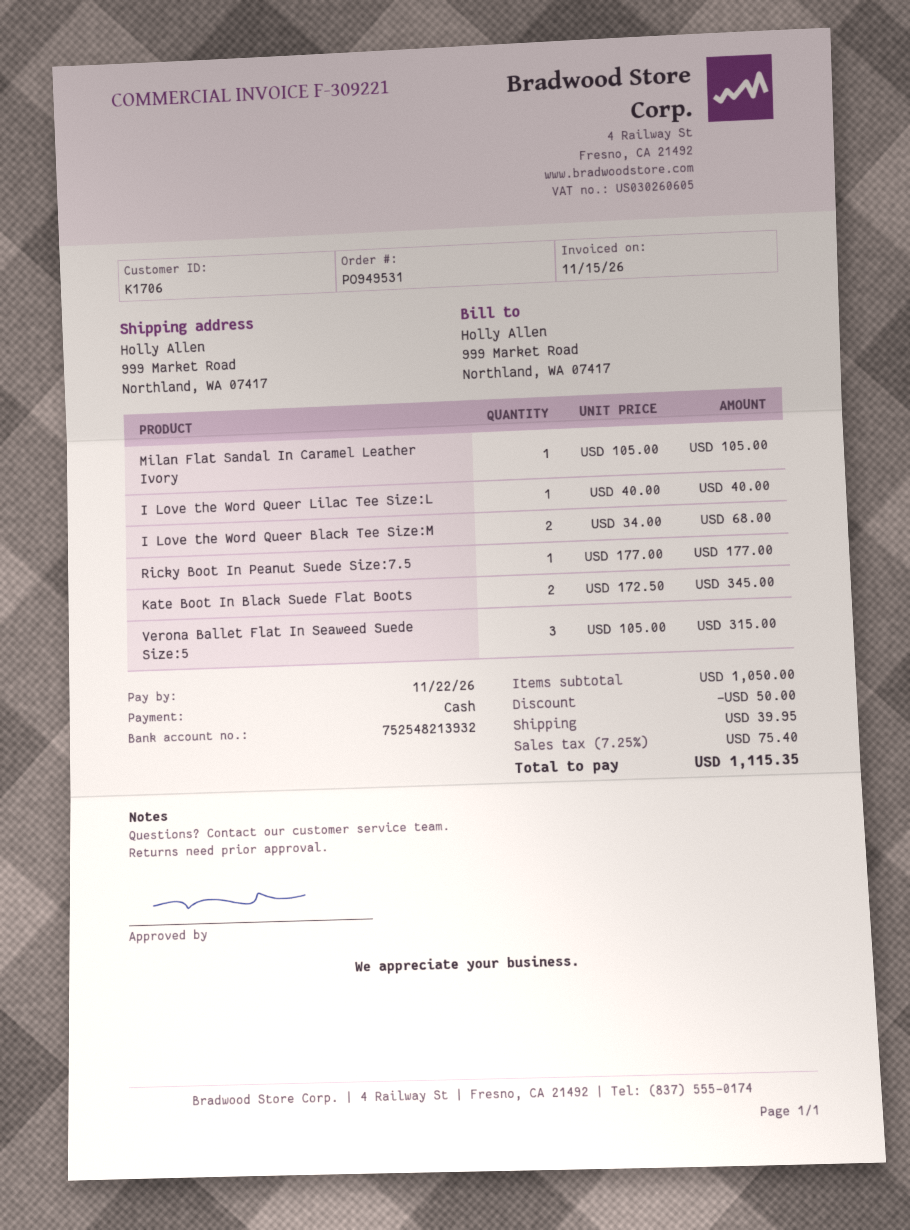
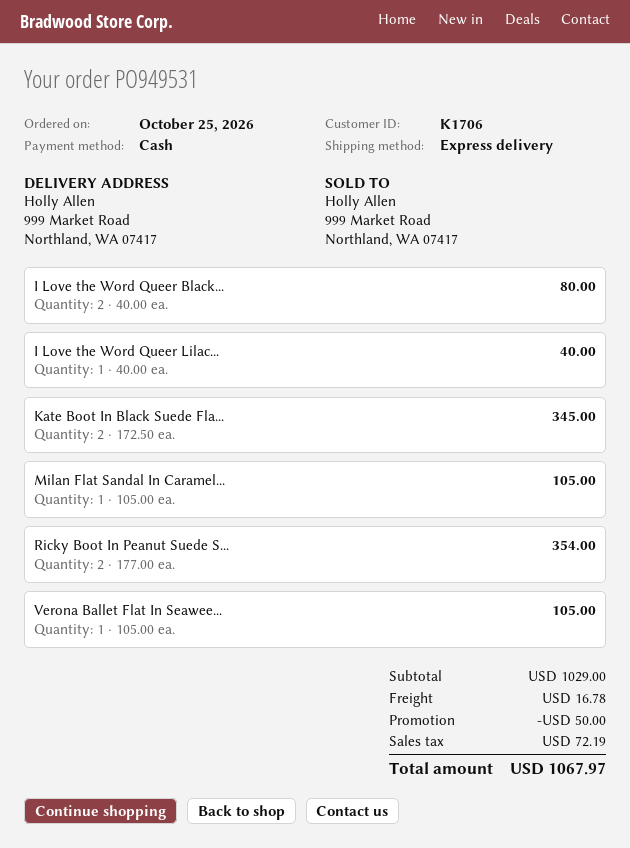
I Love the Word Queer Black Tee Size:M: 2 x 34.00 = 68.00 -> 2 x 40.00 = 80.00
Ricky Boot In Peanut Suede Size:7.5: 1 x 177.00 = 177.00 -> 2 x 177.00 = 354.00
Verona Ballet Flat In Seaweed Suede Size:5: 3 x 105.00 = 315.00 -> 1 x 105.00 = 105.00
subtotal: 1050.00 -> 1029.00
shipping: 39.95 -> 16.78
tax: 75.40 -> 72.19
total: 1115.35 -> 1067.97

